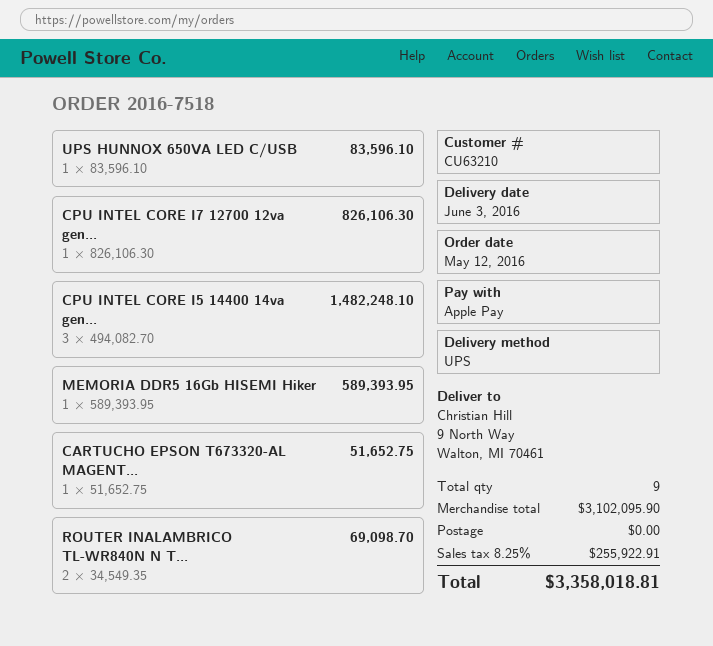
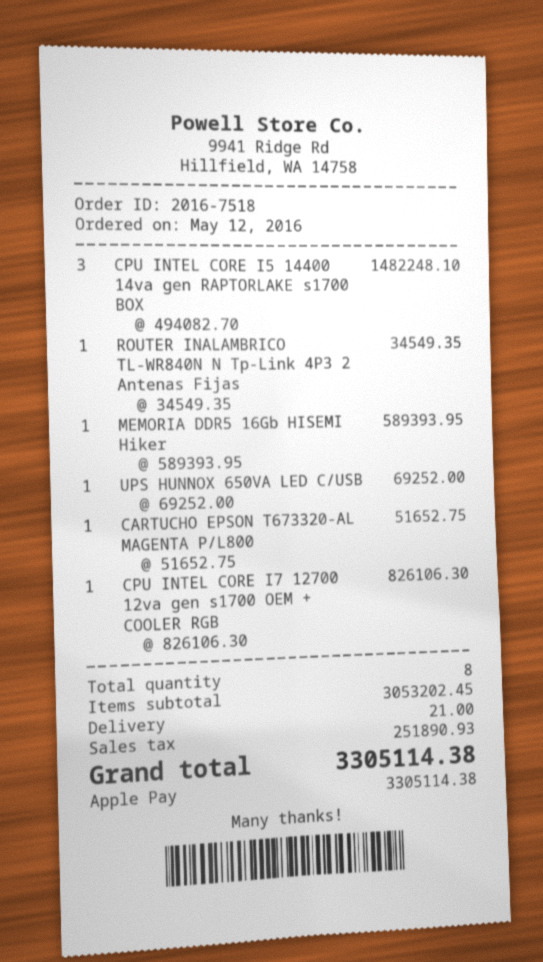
UPS HUNNOX 650VA LED C/USB: 1 x 83596.10 = 83596.10 -> 1 x 69252.00 = 69252.00
ROUTER INALAMBRICO TL-WR840N N T...: 2 x 34549.35 = 69098.70 -> 1 x 34549.35 = 34549.35
total quantity: 9 -> 8
subtotal: 3102095.90 -> 3053202.45
shipping: 0.00 -> 21.00
tax: 255922.91 -> 251890.93
total: 3358018.81 -> 3305114.38

